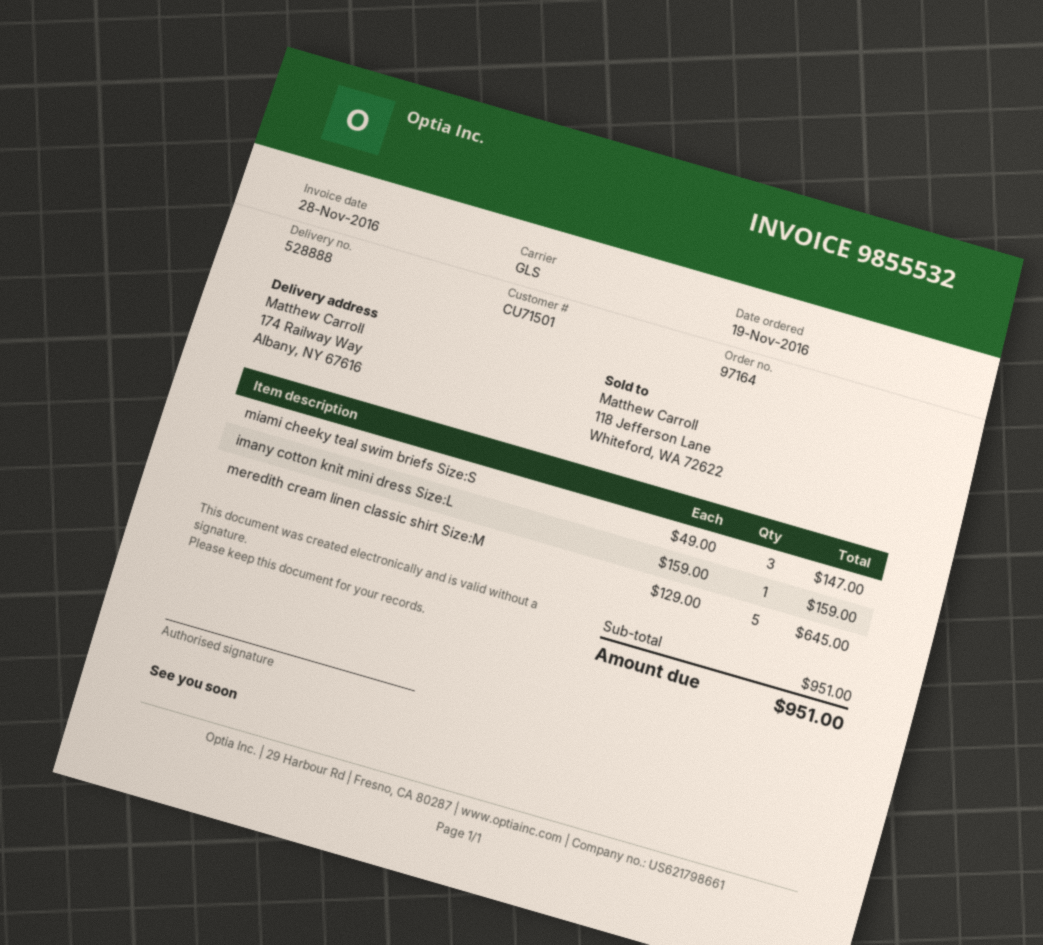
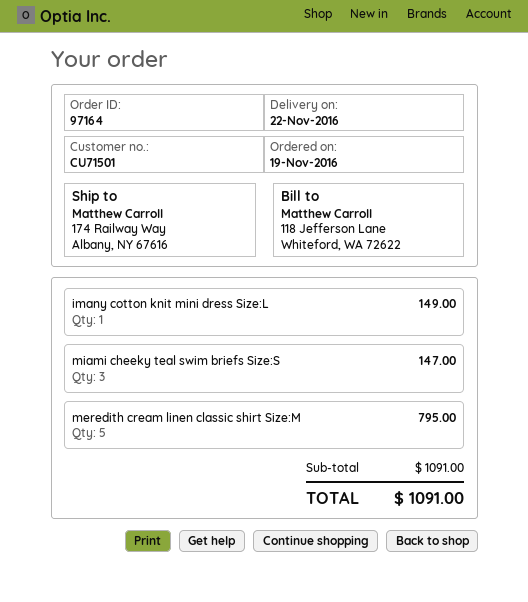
imany cotton knit mini dress Size:L: 1 for 159.00 -> 1 for 149.00
meredith cream linen classic shirt Size:M: 5 for 645.00 -> 5 for 795.00
subtotal: 951.00 -> 1091.00
total: 951.00 -> 1091.00

